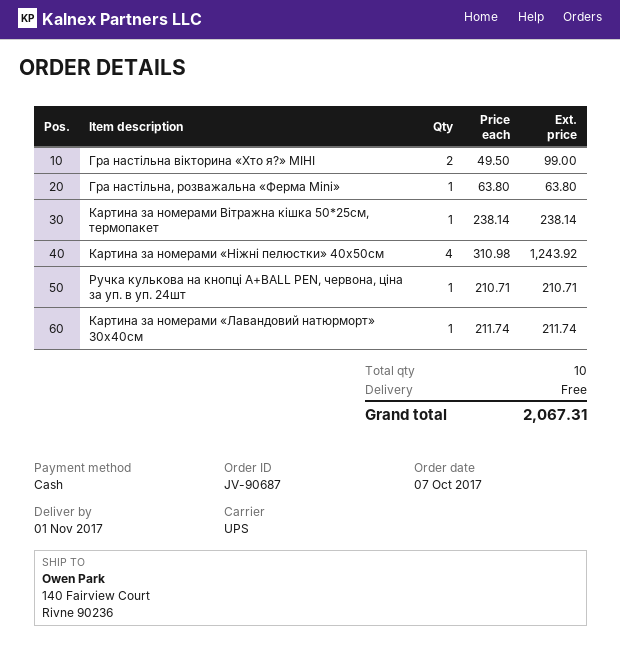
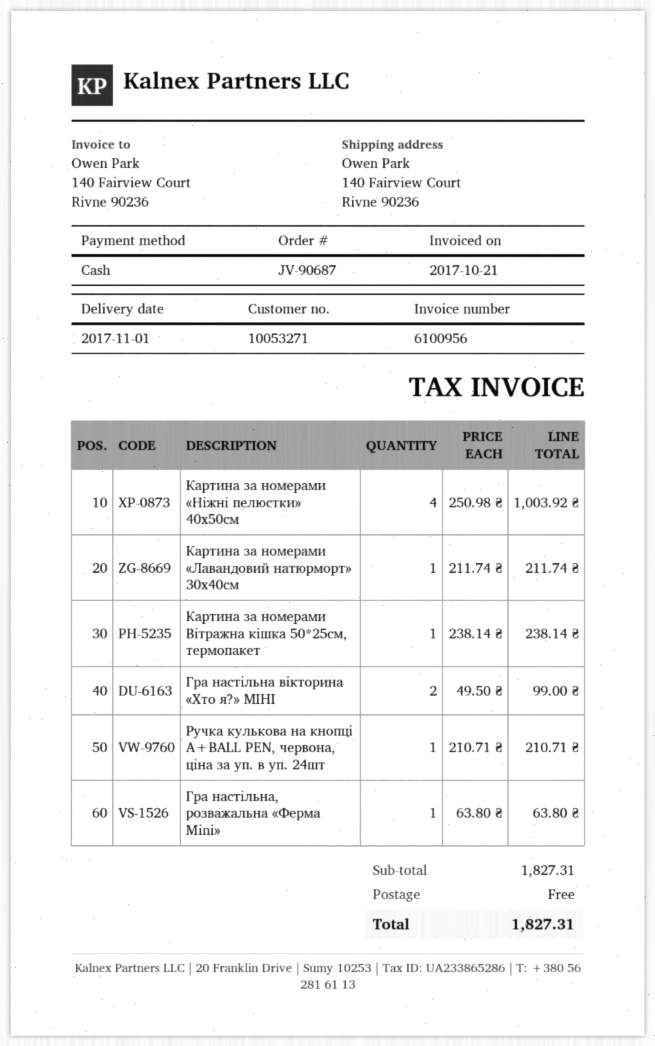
Картина за номерами «Ніжні пелюстки» 40х50см: 4 x 310.98 = 1243.92 -> 4 x 250.98 = 1003.92
total: 2067.31 -> 1827.31

